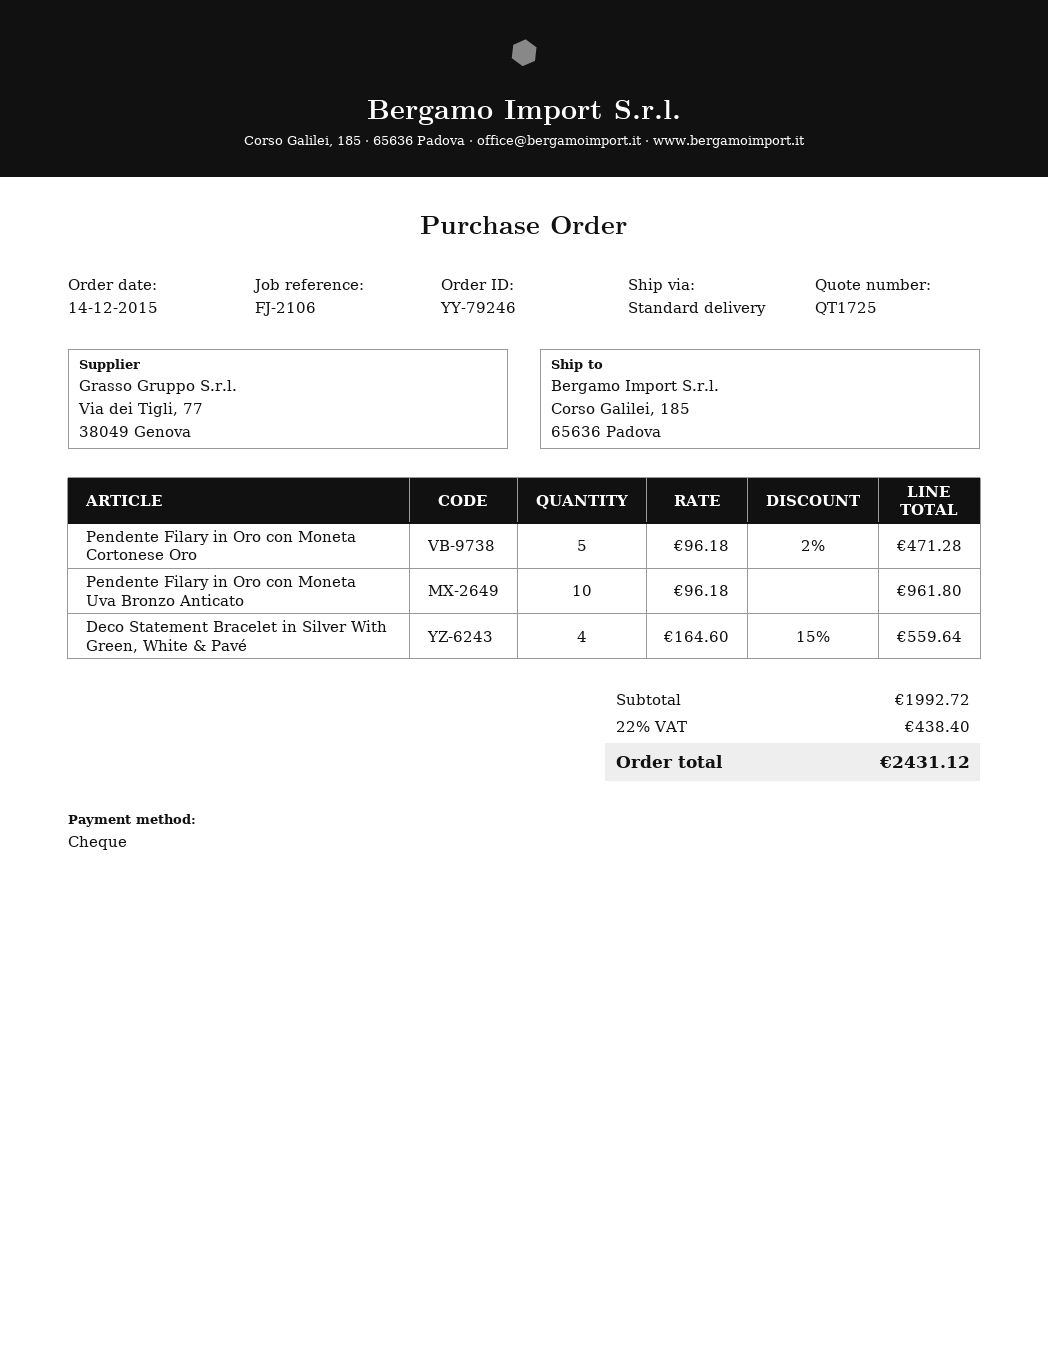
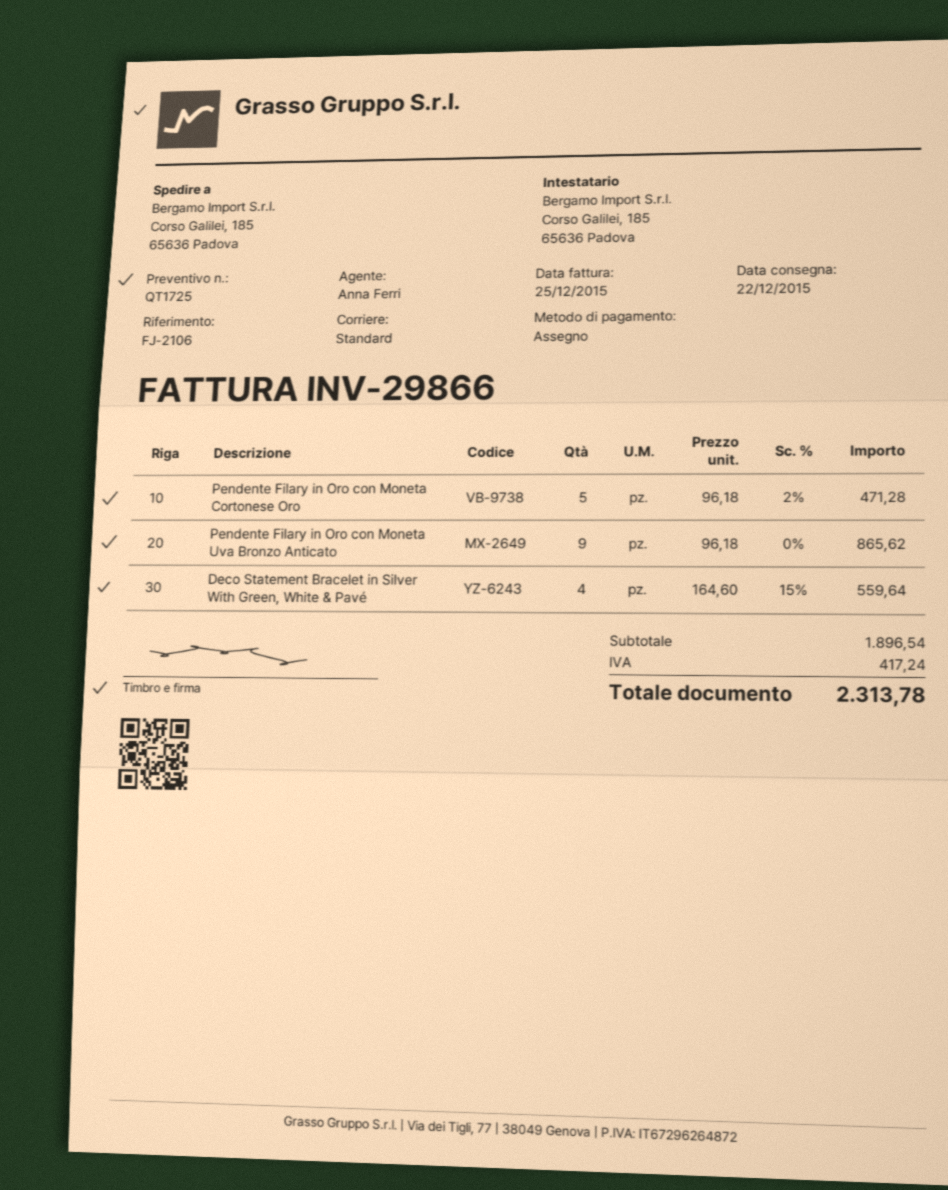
Pendente Filary in Oro con Moneta Uva Bronzo Anticato: 10 x 96.18 = 961.80 -> 9 x 96.18 = 865.62
subtotal: 1992.72 -> 1896.54
tax: 438.40 -> 417.24
total: 2431.12 -> 2313.78

